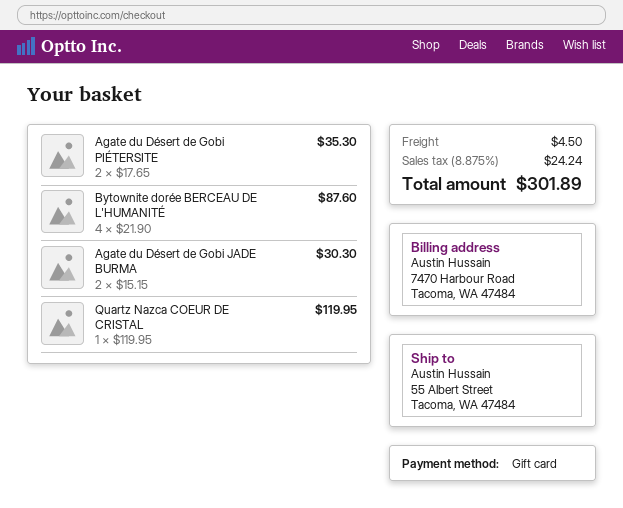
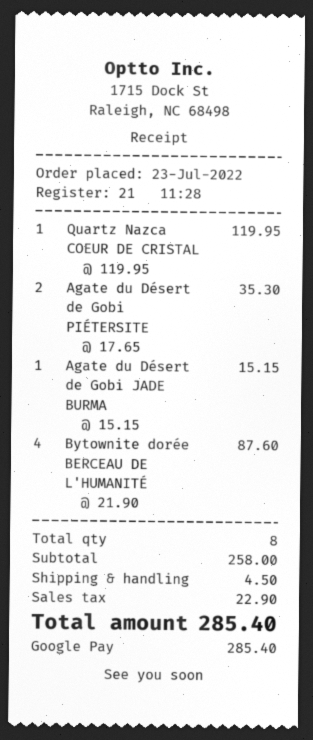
payment method: gift card -> Google Pay
Agate du Désert de Gobi JADE BURMA: 2 x 15.15 = 30.30 -> 1 x 15.15 = 15.15
tax: 24.24 -> 22.90
total: 301.89 -> 285.40

